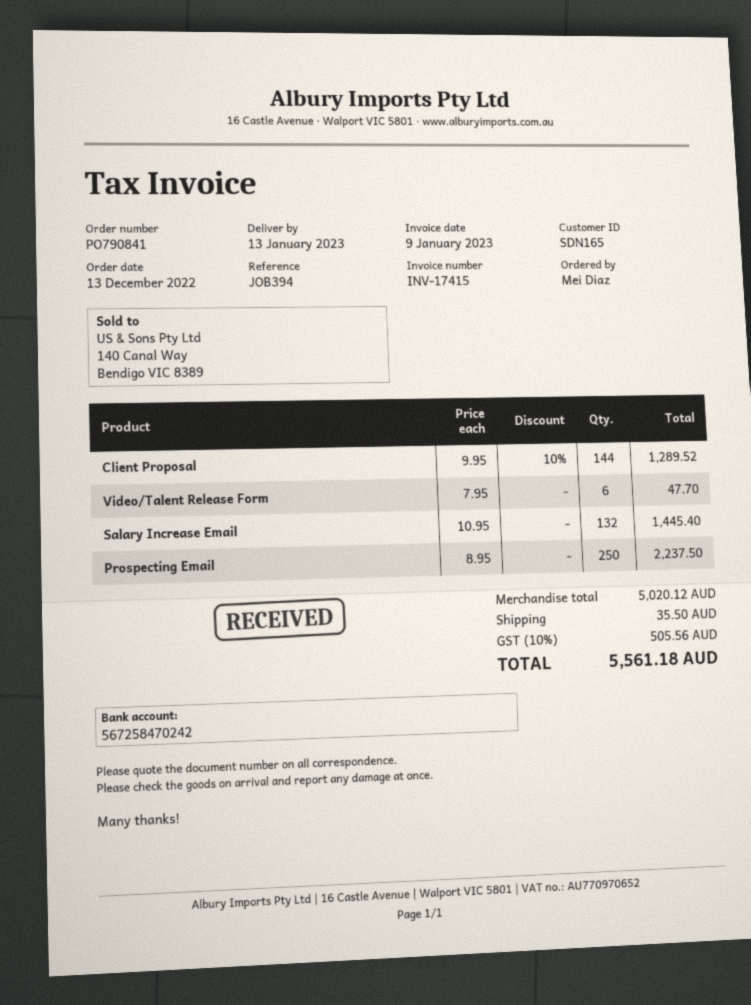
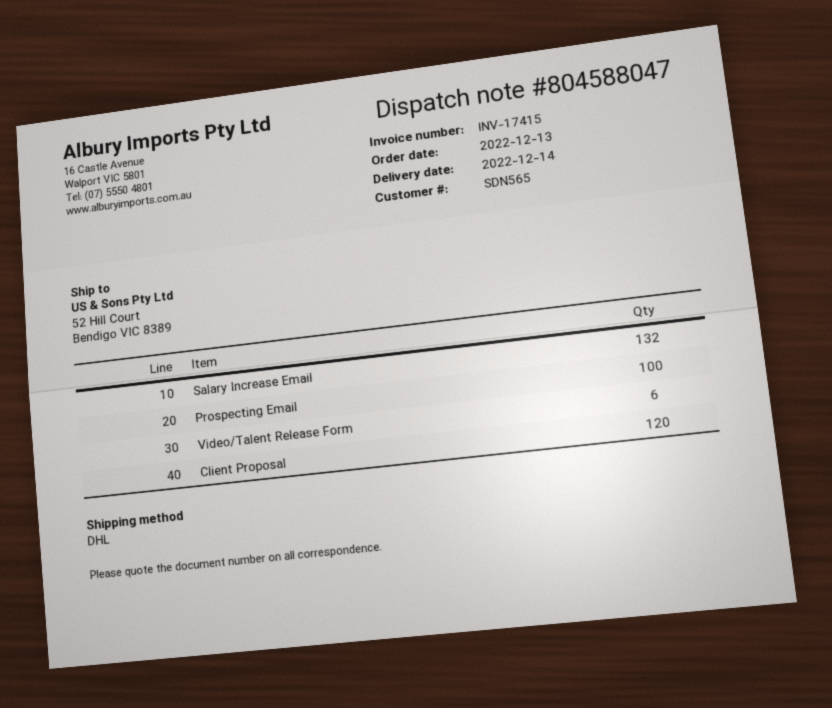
delivery date: 2023-01-13 -> 2022-12-14
customer number: SDN165 -> SDN565
Client Proposal: 144 -> 120
Prospecting Email: 250 -> 100

